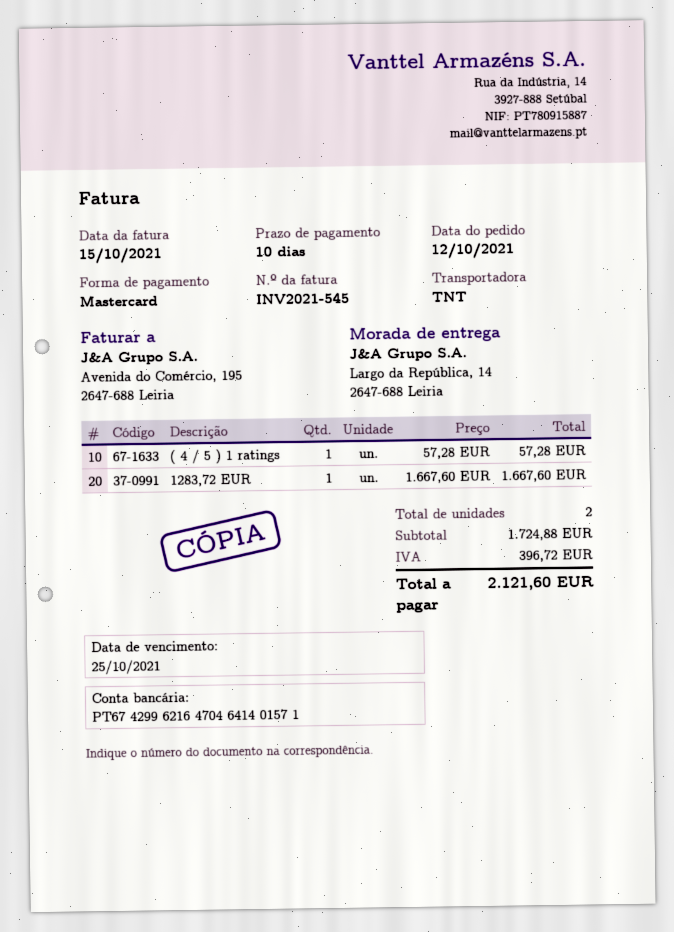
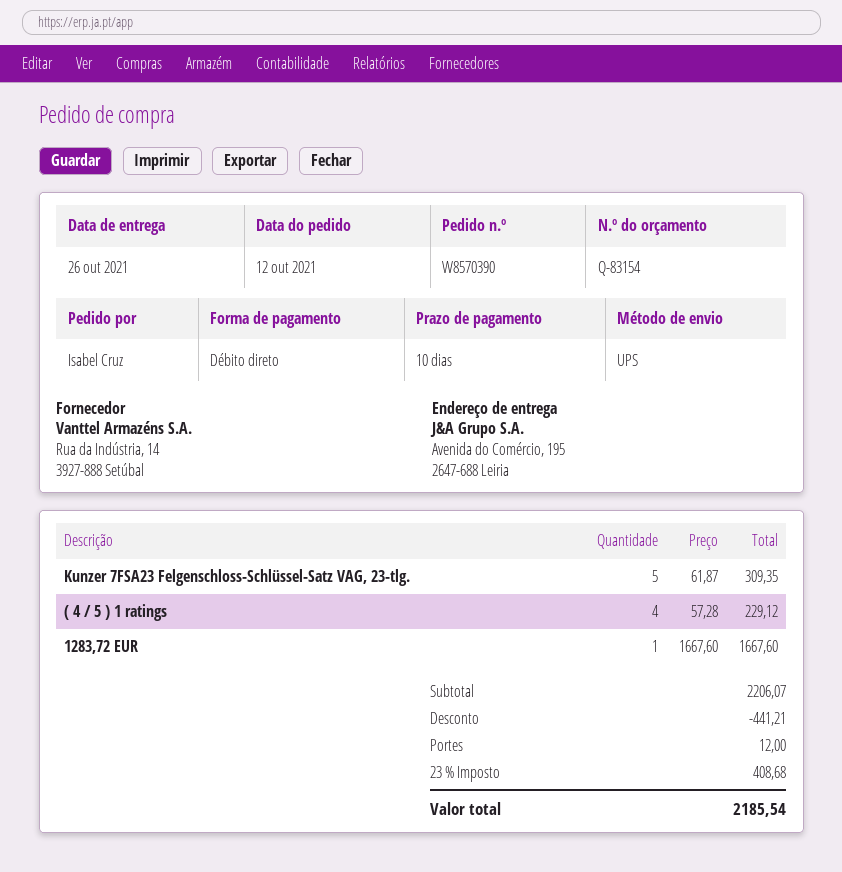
payment method: Mastercard -> direct debit
shipping method: TNT -> UPS
ship to: Largo da República, 14, 2647-688 Leiria -> Avenida do Comércio, 195, 2647-688 Leiria
( 4 / 5 ) 1 ratings: 1 x 57.28 = 57.28 -> 4 x 57.28 = 229.12
Kunzer 7FSA23 Felgenschloss-Schlüssel-Satz VAG, 23-tlg.: none -> 5 x 61.87 = 309.35
subtotal: 1724.88 -> 2206.07
discount: none -> 441.21
shipping: none -> 12.00
tax: 396.72 -> 408.68
total: 2121.60 -> 2185.54

